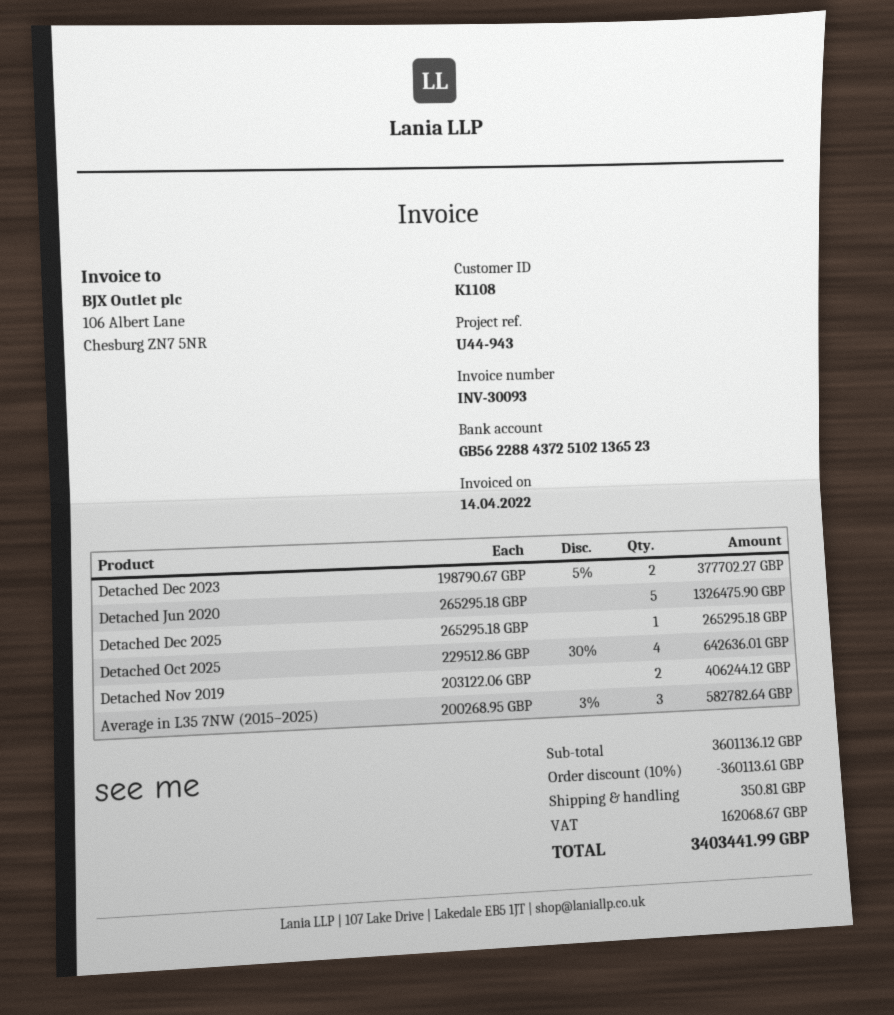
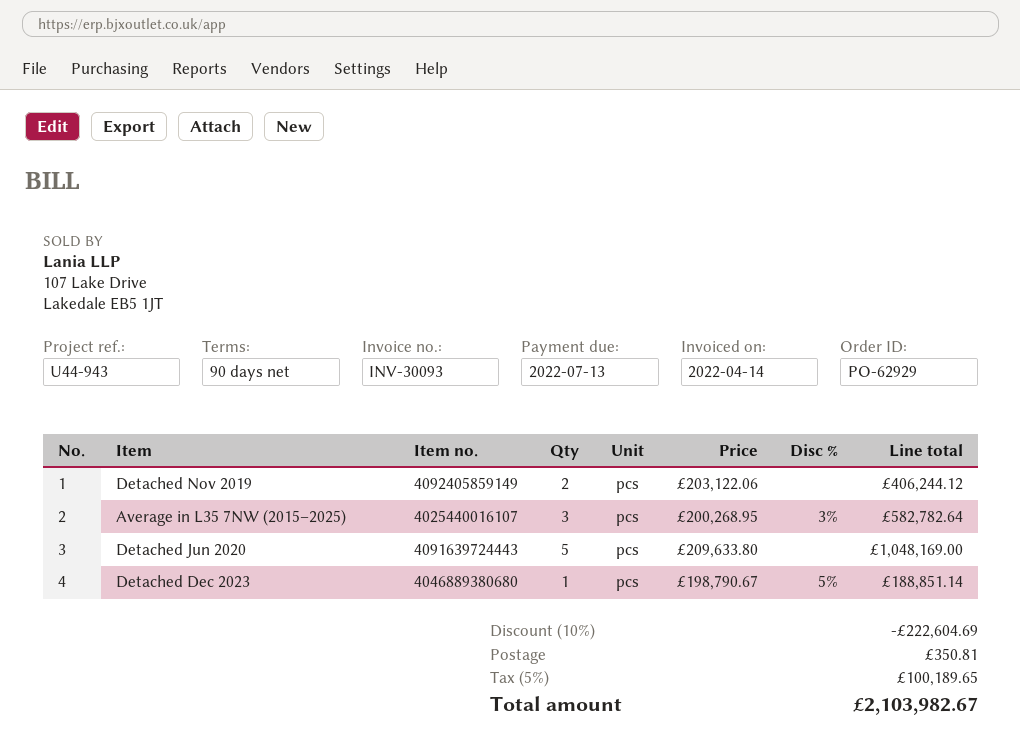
Detached Dec 2023: 2 x 198790.67 - 5% = 377702.27 -> 1 x 198790.67 - 5% = 188851.14
Detached Jun 2020: 5 x 265295.18 = 1326475.90 -> 5 x 209633.80 = 1048169.00
Detached Dec 2025: 1 x 265295.18 = 265295.18 -> none
Detached Oct 2025: 4 x 229512.86 - 30% = 642636.01 -> none
discount: 10% = 360113.61 -> 10% = 222604.69
tax: 162068.67 -> 100189.65
total: 3403441.99 -> 2103982.67

